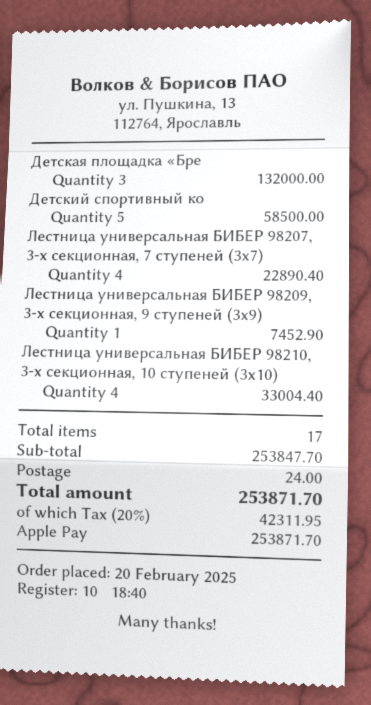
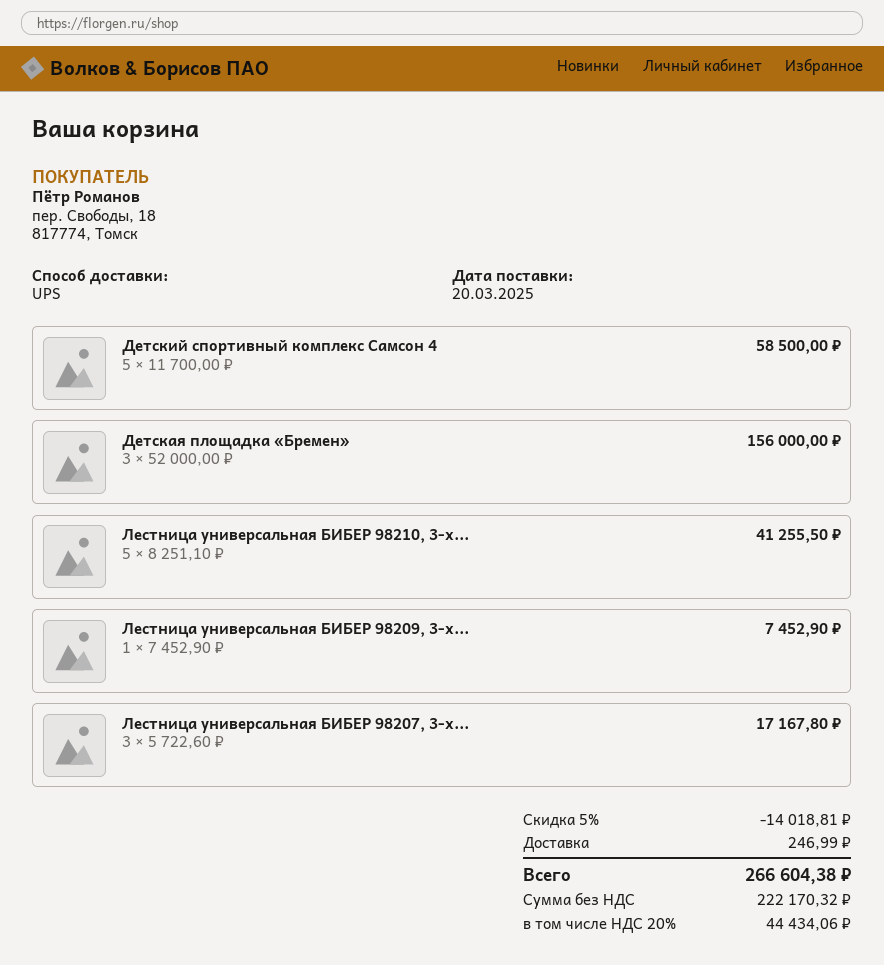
Детская площадка «Бре: 3 for 132000.00 -> 3 for 156000.00
Лестница универсальная БИБЕР 98207, 3-х секционная, 7 ступеней (3х7): 4 for 22890.40 -> 3 for 17167.80
Лестница универсальная БИБЕР 98210, 3-х секционная, 10 ступеней (3х10): 4 for 33004.40 -> 5 for 41255.50
discount: none -> 5% = 14018.81
shipping: 24.00 -> 246.99
tax: 20% = 42311.95 -> 20% = 44434.06
total: 253871.70 -> 266604.38

